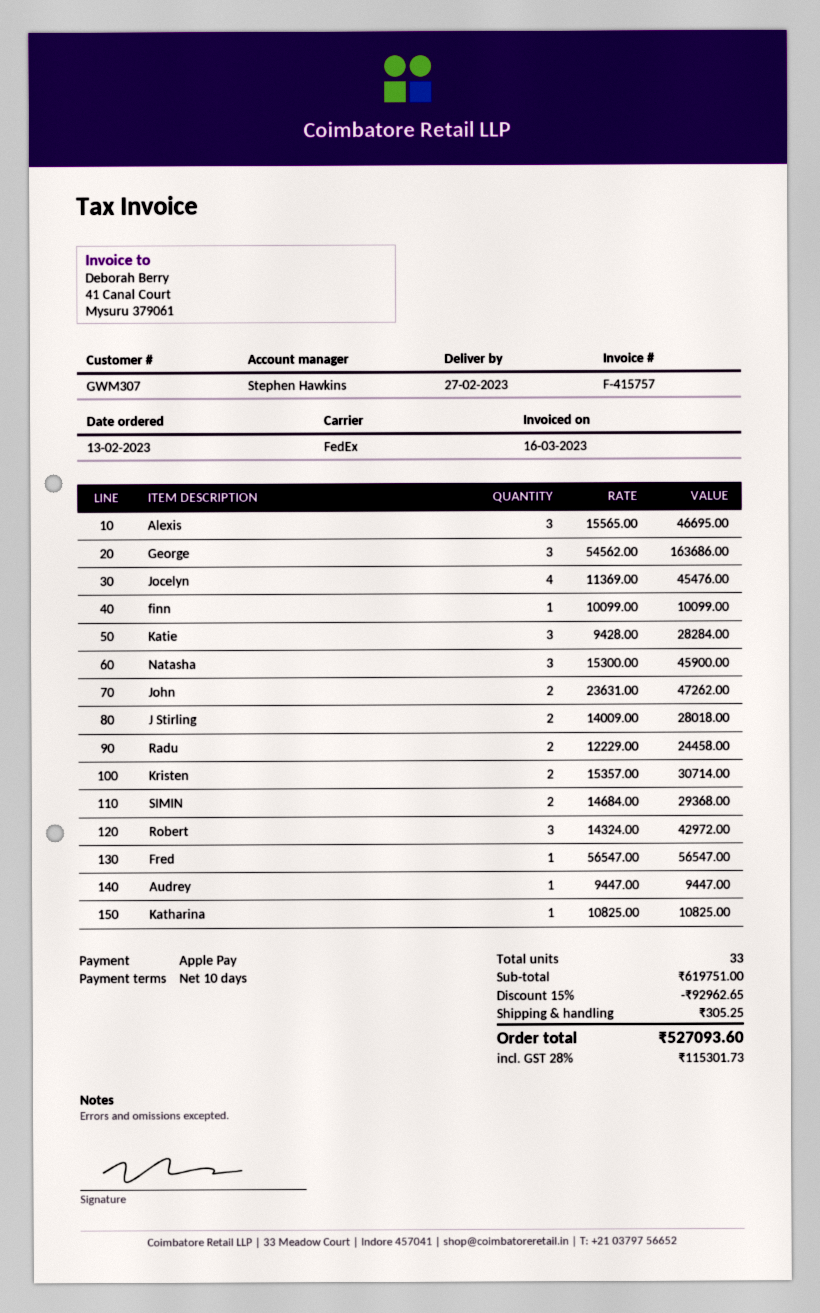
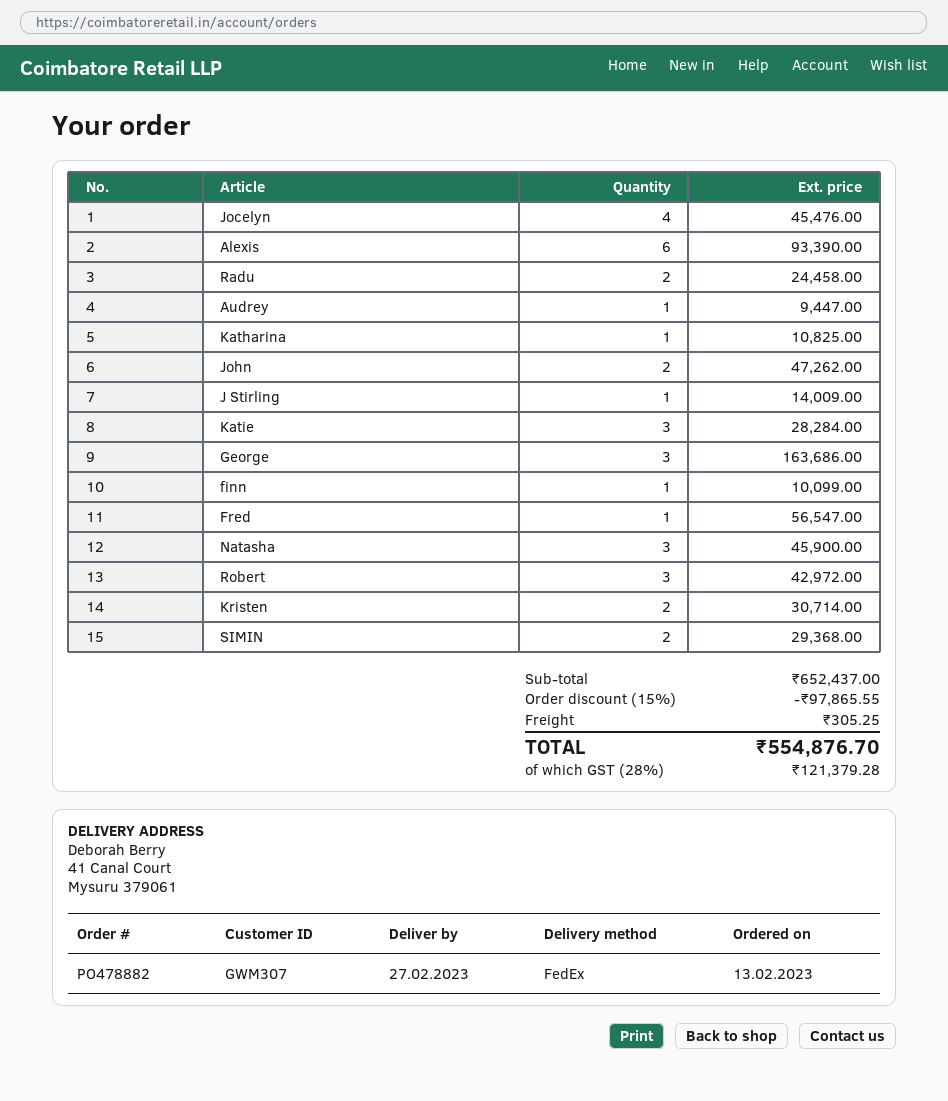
Alexis: 3 for 46695.00 -> 6 for 93390.00
J Stirling: 2 for 28018.00 -> 1 for 14009.00
subtotal: 619751.00 -> 652437.00
discount: 15% = 92962.65 -> 15% = 97865.55
tax: 28% = 115301.73 -> 28% = 121379.28
total: 527093.60 -> 554876.70

